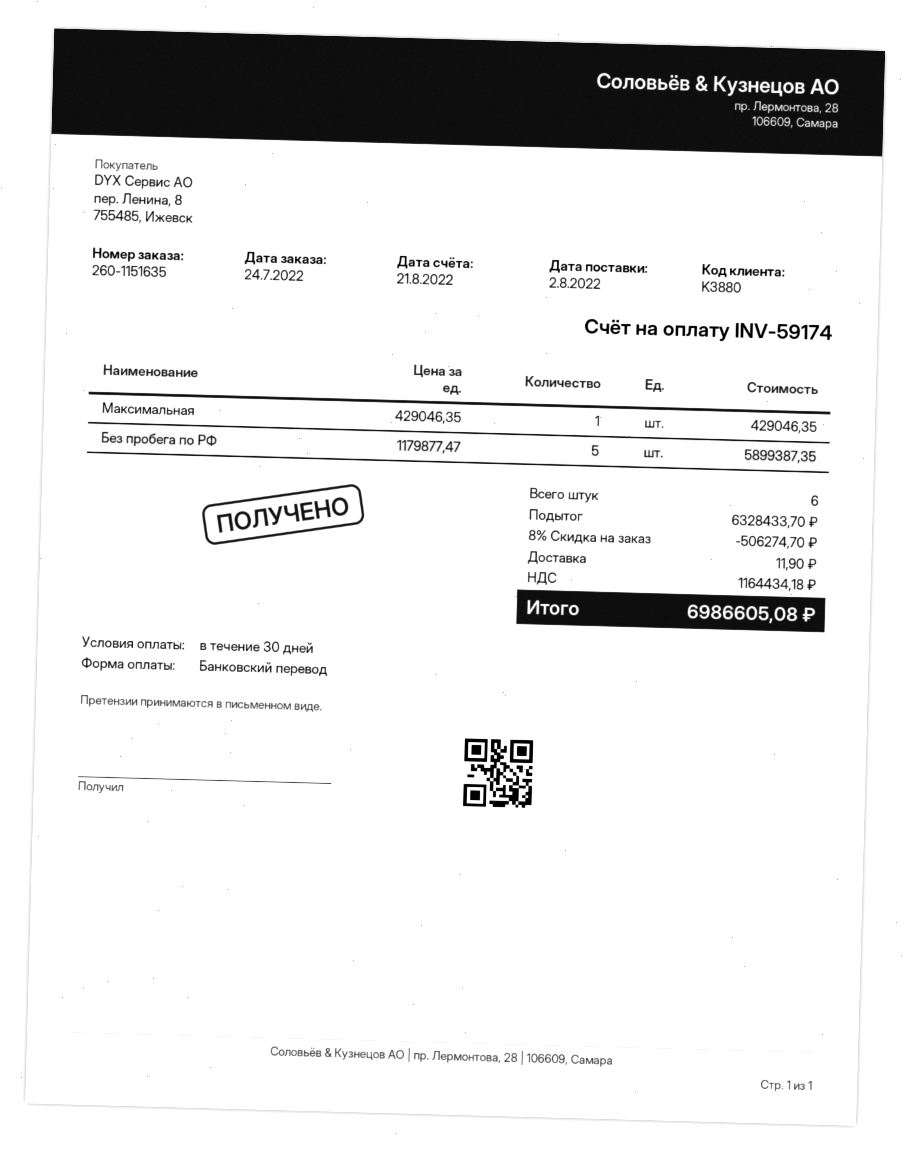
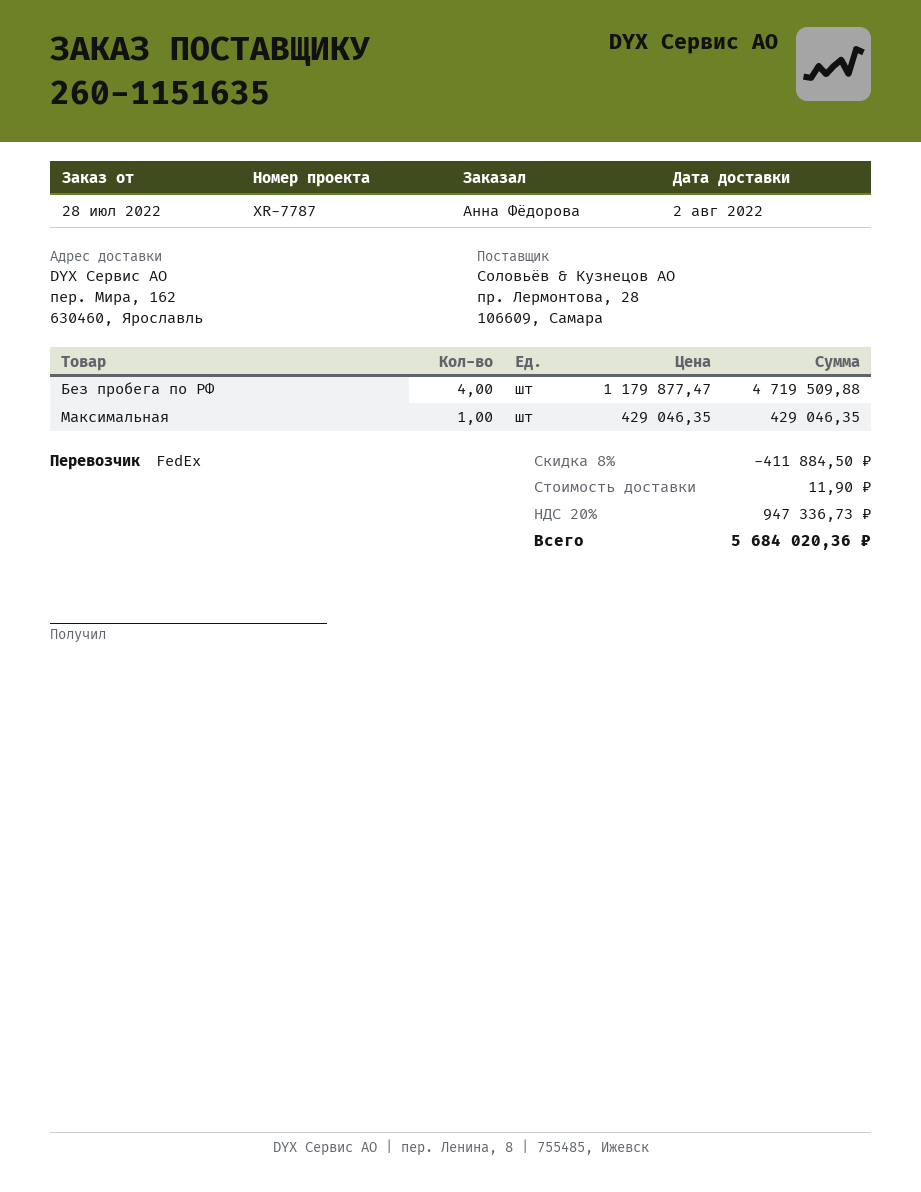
order date: 2022-07-24 -> 2022-07-28
Без пробега по РФ: 5 x 1179877.47 = 5899387.35 -> 4 x 1179877.47 = 4719509.88
discount: 8% = 506274.70 -> 8% = 411884.50
tax: 1164434.18 -> 947336.73
total: 6986605.08 -> 5684020.36

